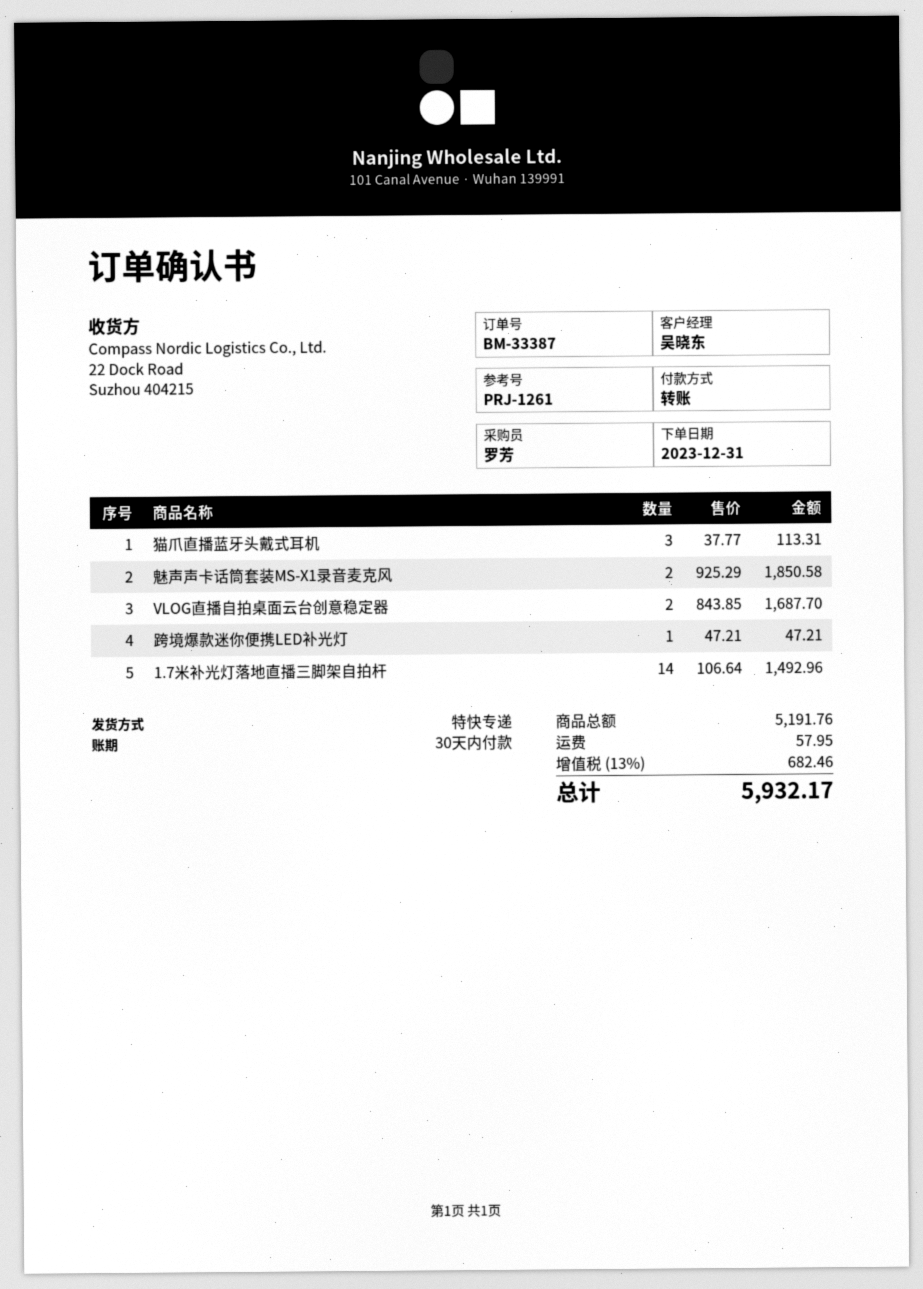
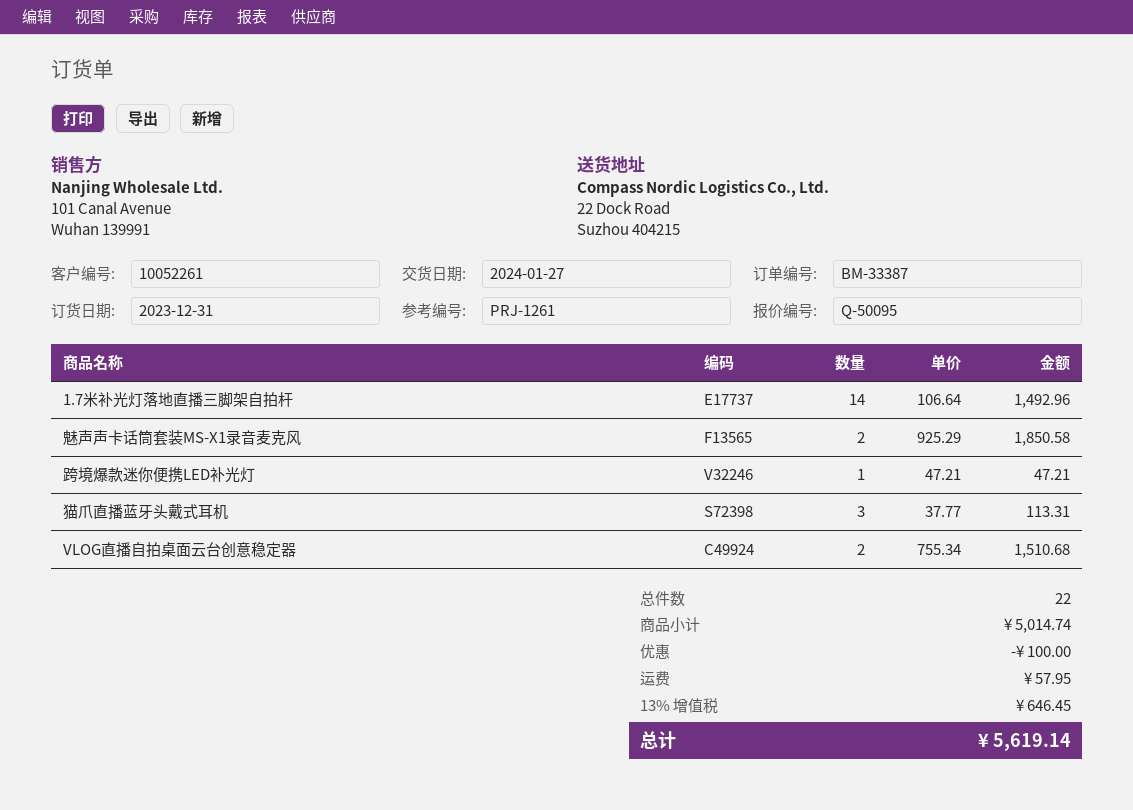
VLOG直播自拍桌面云台创意稳定器: 2 x 843.85 = 1687.70 -> 2 x 755.34 = 1510.68
subtotal: 5191.76 -> 5014.74
discount: none -> 100.00
tax: 13% = 682.46 -> 13% = 646.45
total: 5932.17 -> 5619.14

